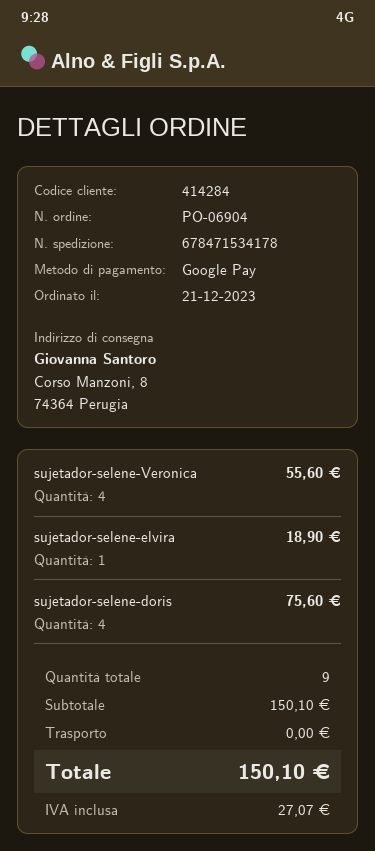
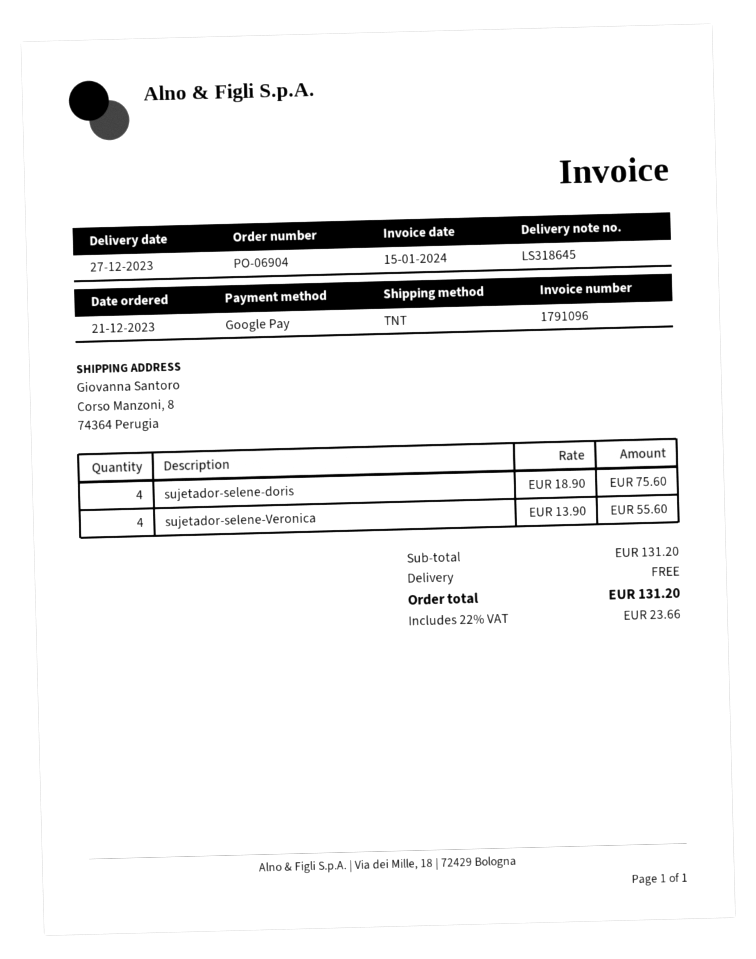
sujetador-selene-elvira: 1 for 18.90 -> none
subtotal: 150.10 -> 131.20
tax: 27.07 -> 23.66
total: 150.10 -> 131.20

